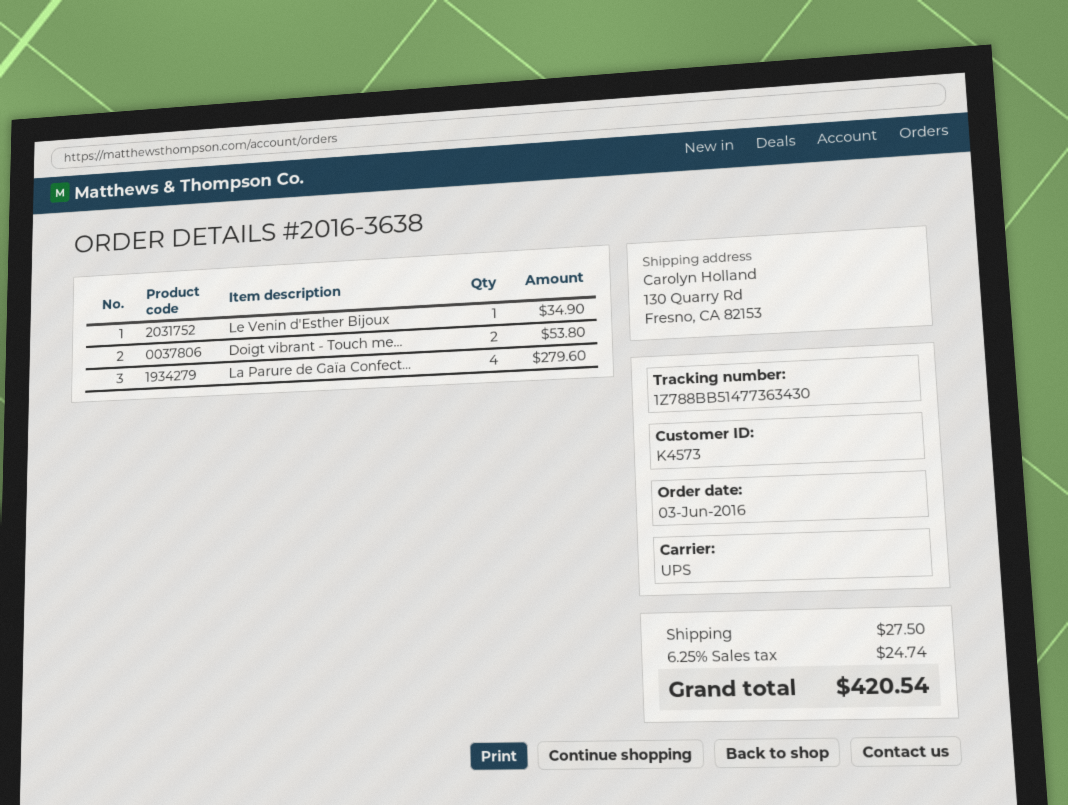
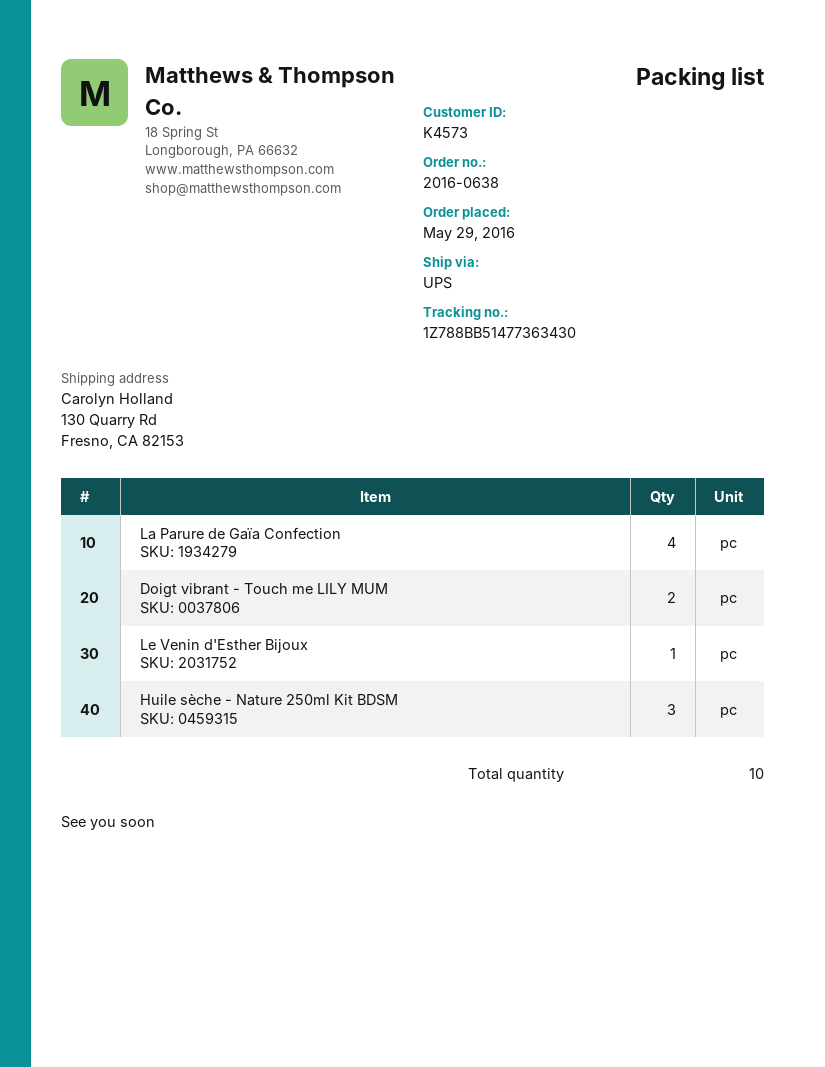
order number: 2016-3638 -> 2016-0638
order date: 2016-06-03 -> 2016-05-29
Huile sèche - Nature 250ml Kit BDSM: none -> 3

